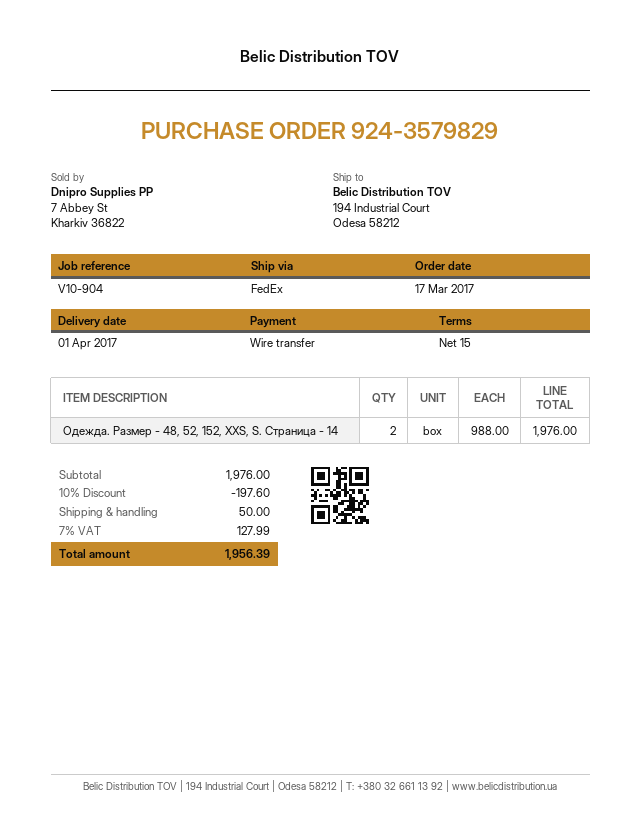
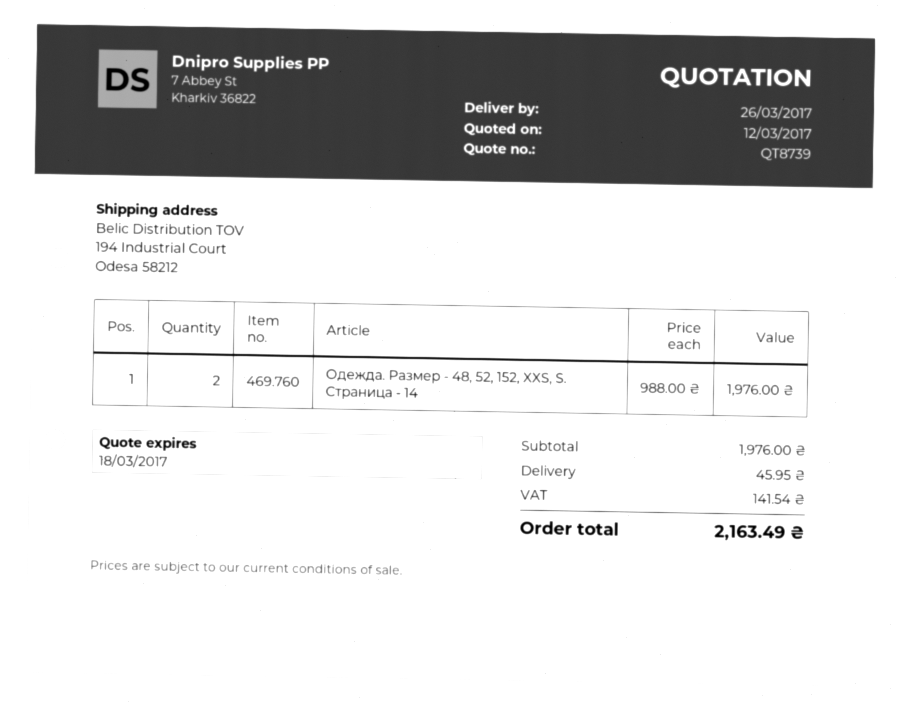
delivery date: 2017-04-01 -> 2017-03-26
discount: 10% = 197.60 -> none
shipping: 50.00 -> 45.95
tax: 127.99 -> 141.54
total: 1956.39 -> 2163.49

